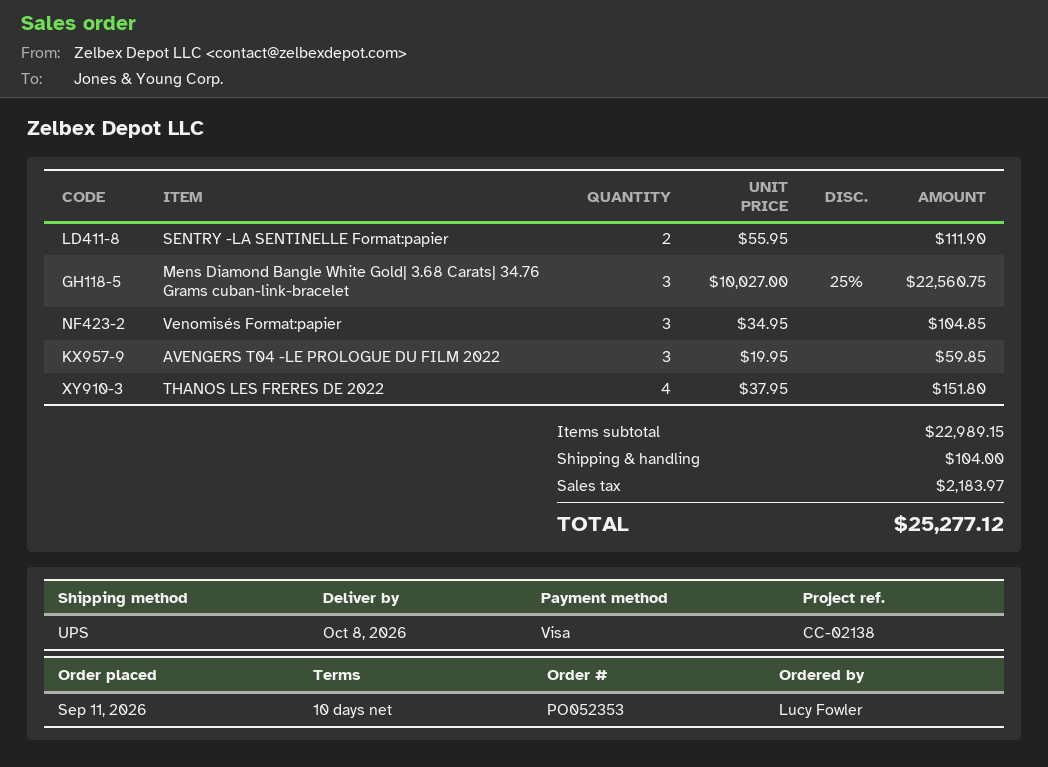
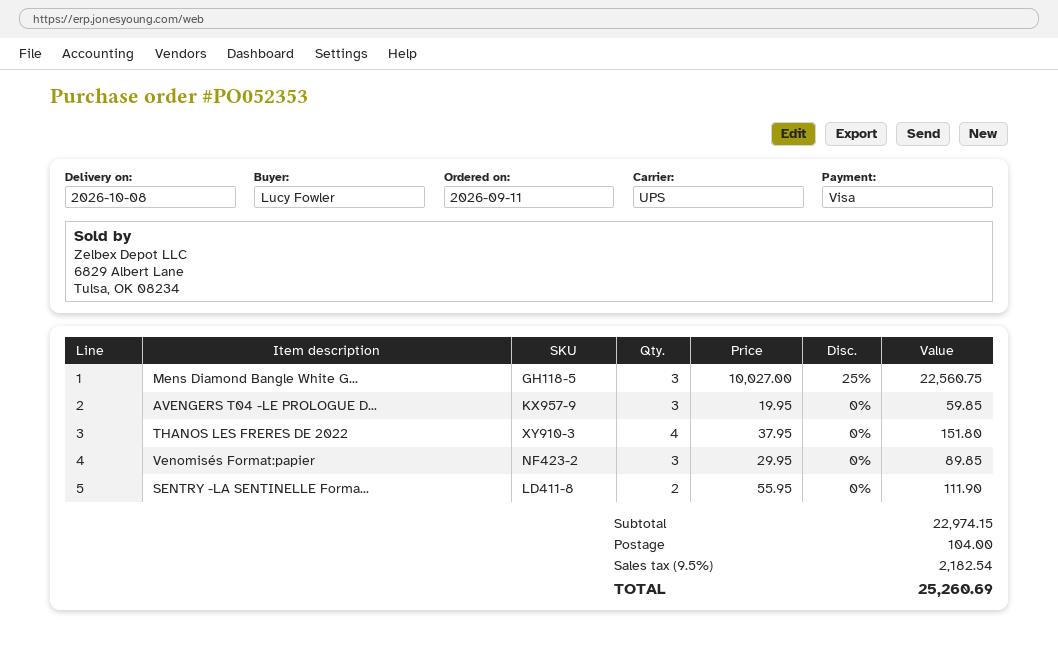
Venomisés Format:papier: 3 x 34.95 = 104.85 -> 3 x 29.95 = 89.85
subtotal: 22989.15 -> 22974.15
tax: 2183.97 -> 2182.54
total: 25277.12 -> 25260.69

